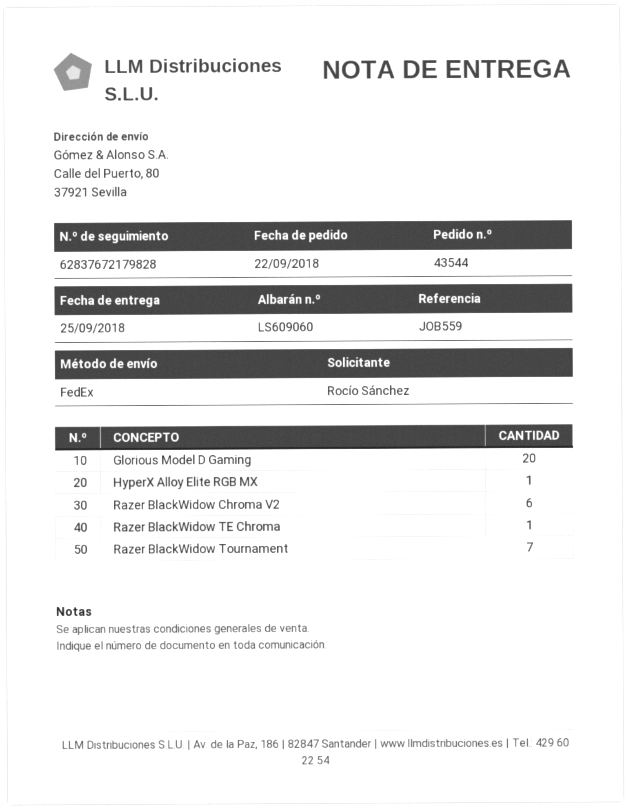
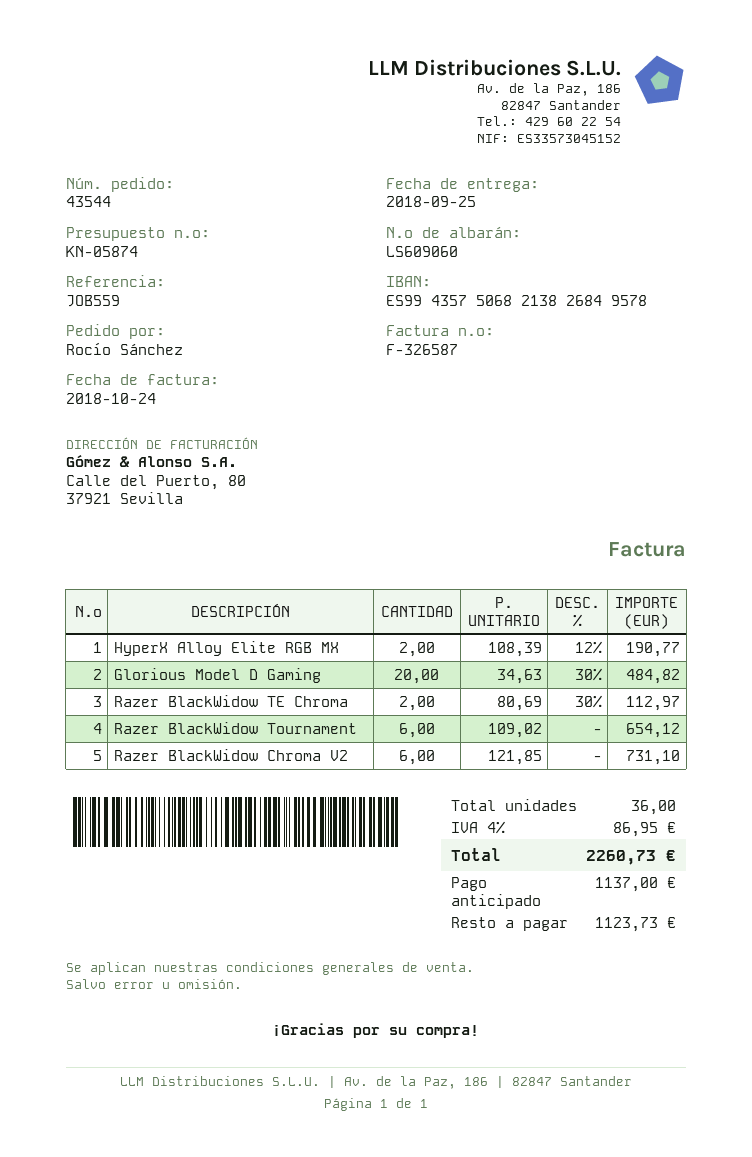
HyperX Alloy Elite RGB MX: 1 -> 2
Razer BlackWidow TE Chroma: 1 -> 2
Razer BlackWidow Tournament: 7 -> 6

